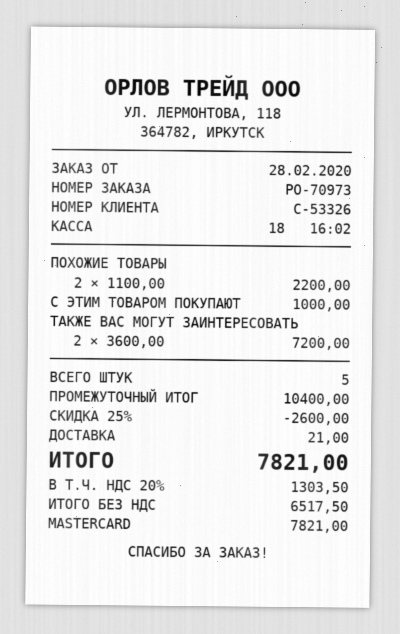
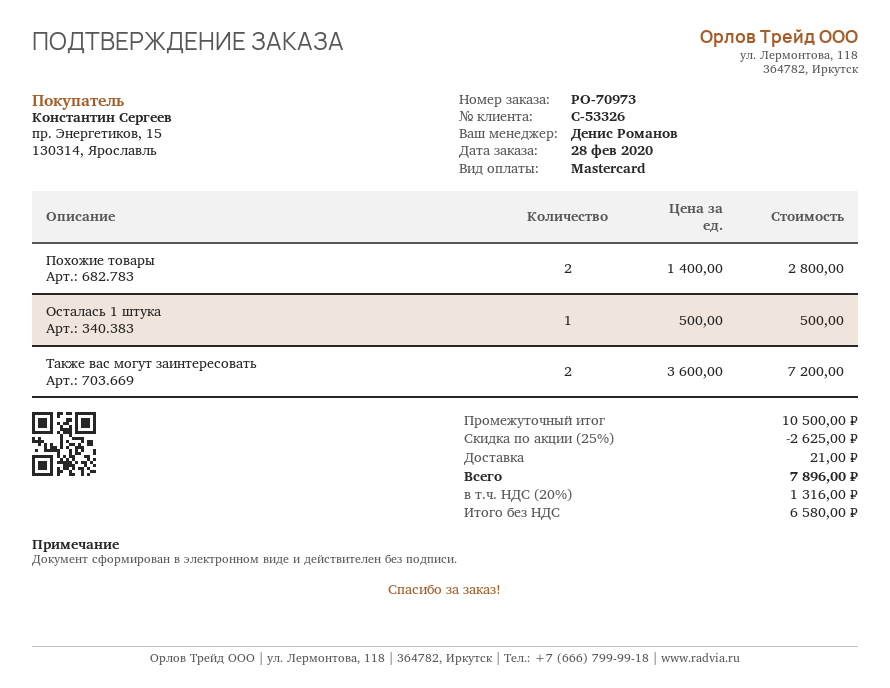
ПОХОЖИЕ ТОВАРЫ: 2 x 1100.00 = 2200.00 -> 2 x 1400.00 = 2800.00
С ЭТИМ ТОВАРОМ ПОКУПАЮТ: 1 x 1000.00 = 1000.00 -> none
Осталась 1 штука: none -> 1 x 500.00 = 500.00
subtotal: 10400.00 -> 10500.00
discount: 25% = 2600.00 -> 25% = 2625.00
net: 6517.50 -> 6580.00
tax: 20% = 1303.50 -> 20% = 1316.00
total: 7821.00 -> 7896.00

